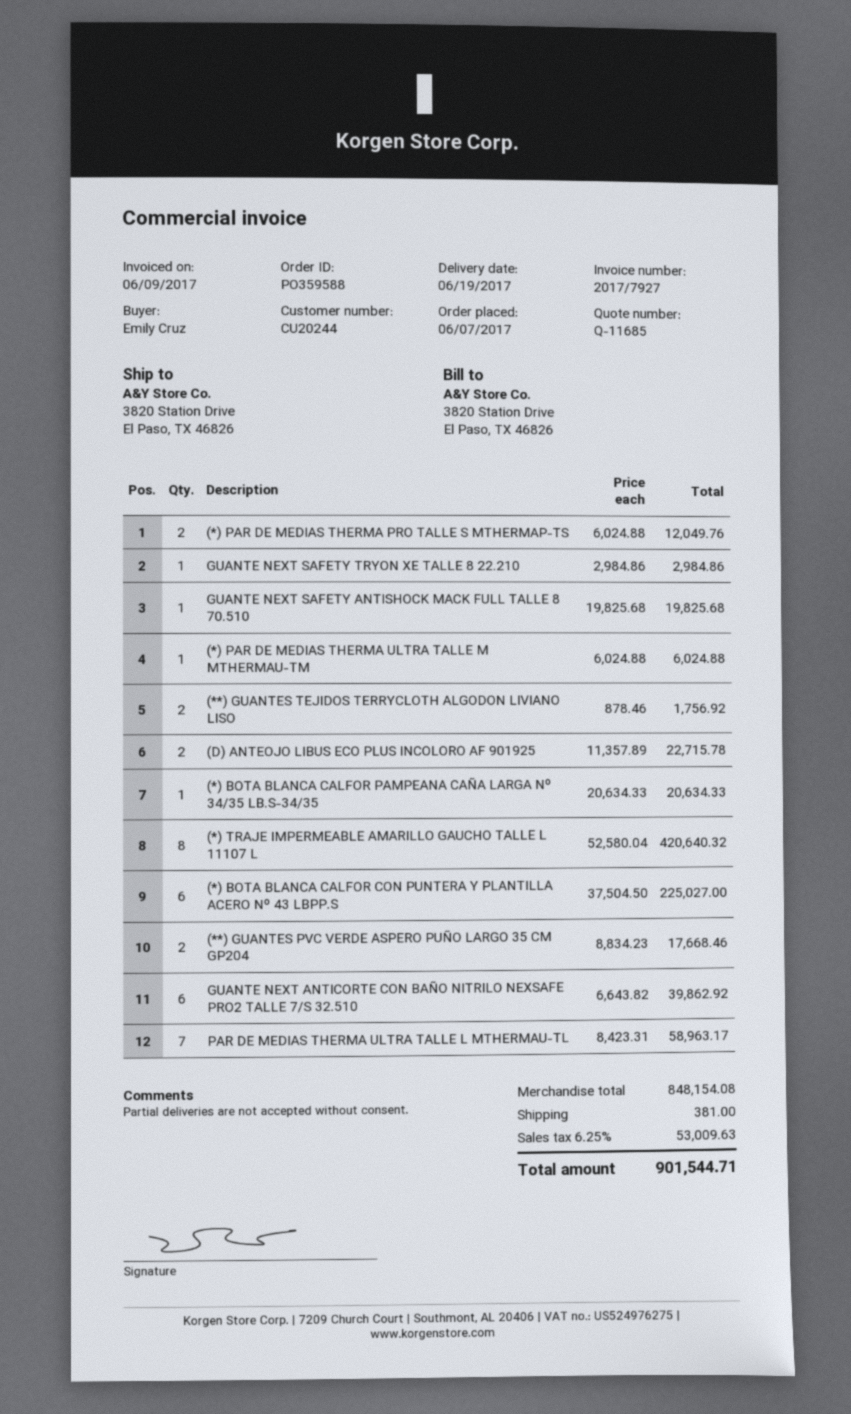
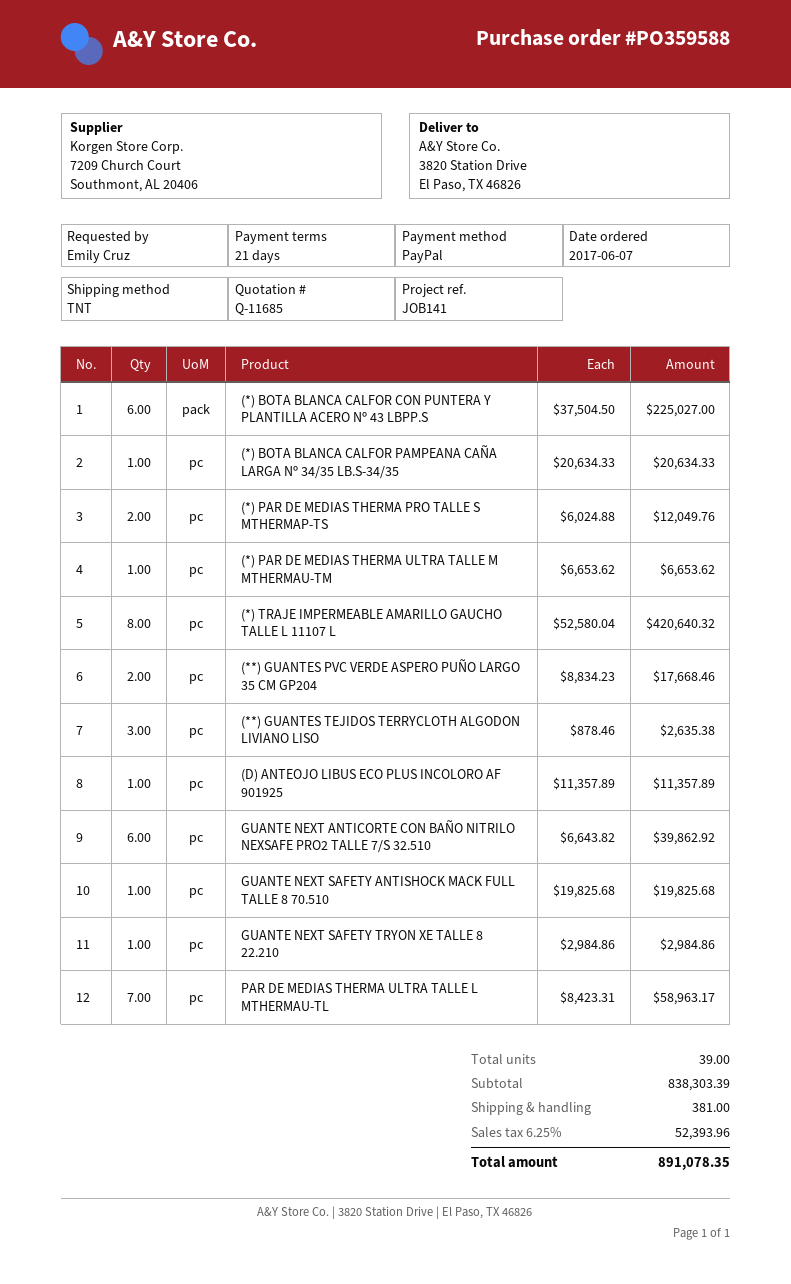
(*) PAR DE MEDIAS THERMA ULTRA TALLE M MTHERMAU-TM: 1 x 6024.88 = 6024.88 -> 1 x 6653.62 = 6653.62
(**) GUANTES TEJIDOS TERRYCLOTH ALGODON LIVIANO LISO: 2 x 878.46 = 1756.92 -> 3 x 878.46 = 2635.38
(D) ANTEOJO LIBUS ECO PLUS INCOLORO AF 901925: 2 x 11357.89 = 22715.78 -> 1 x 11357.89 = 11357.89
subtotal: 848154.08 -> 838303.39
tax: 6.25% = 53009.63 -> 6.25% = 52393.96
total: 901544.71 -> 891078.35

